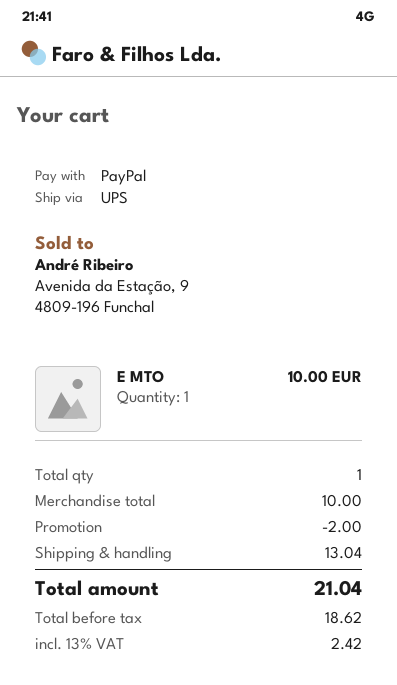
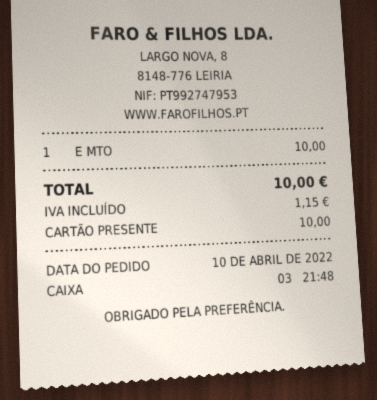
payment method: PayPal -> gift card
discount: 2.00 -> none
shipping: 13.04 -> none
tax: 2.42 -> 1.15
total: 21.04 -> 10.00

